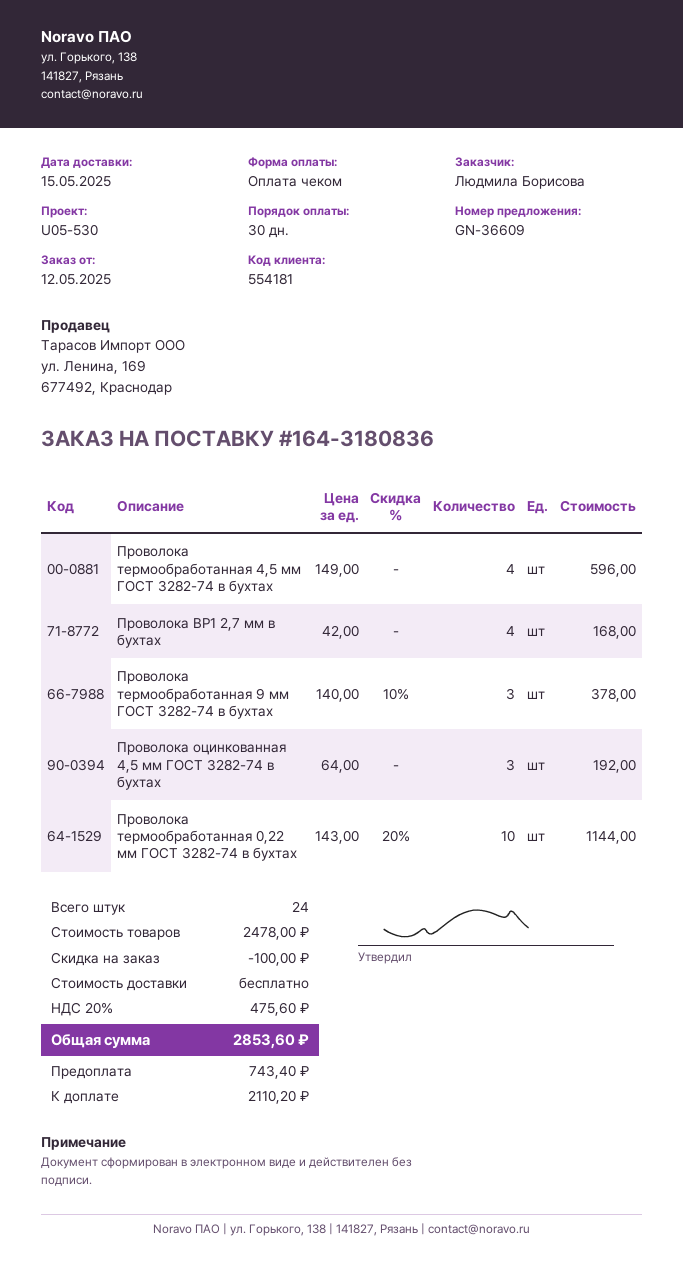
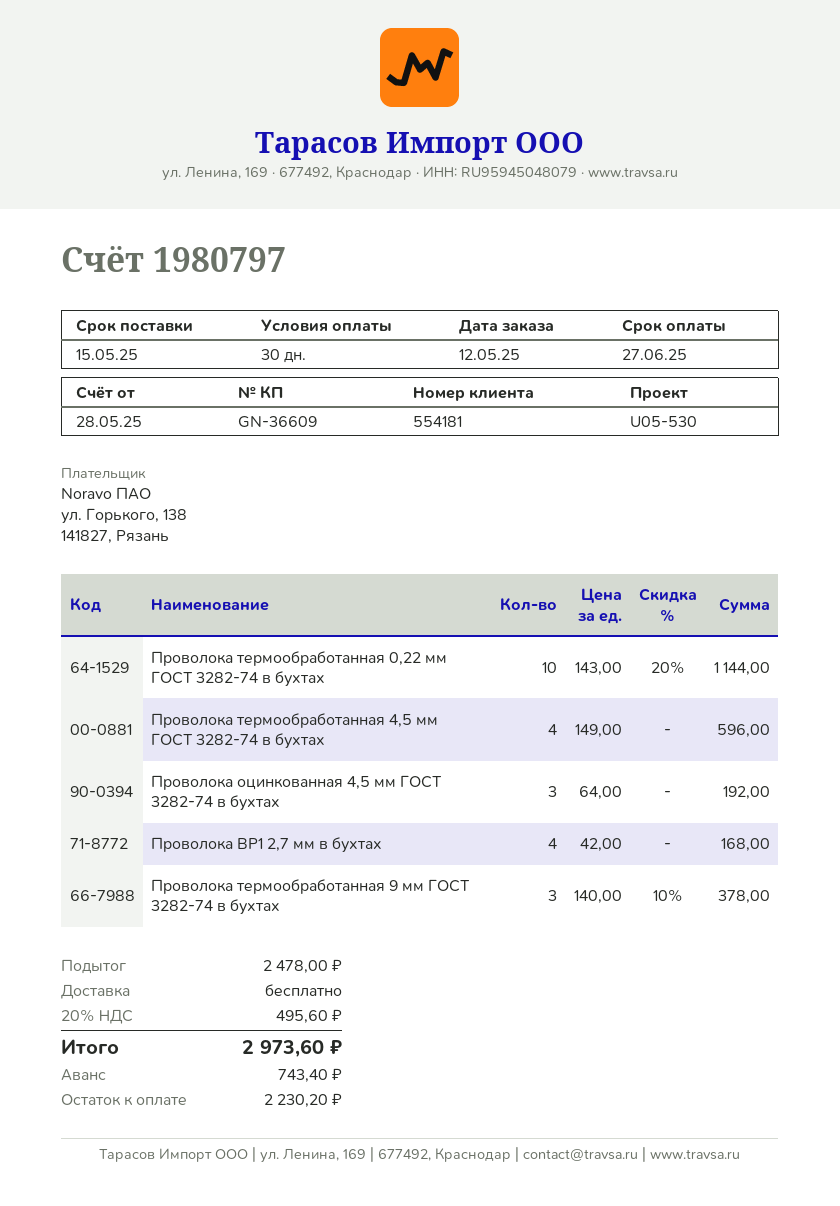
discount: 100.00 -> none
tax: 20% = 475.60 -> 20% = 495.60
total: 2853.60 -> 2973.60
balance: 2110.20 -> 2230.20

